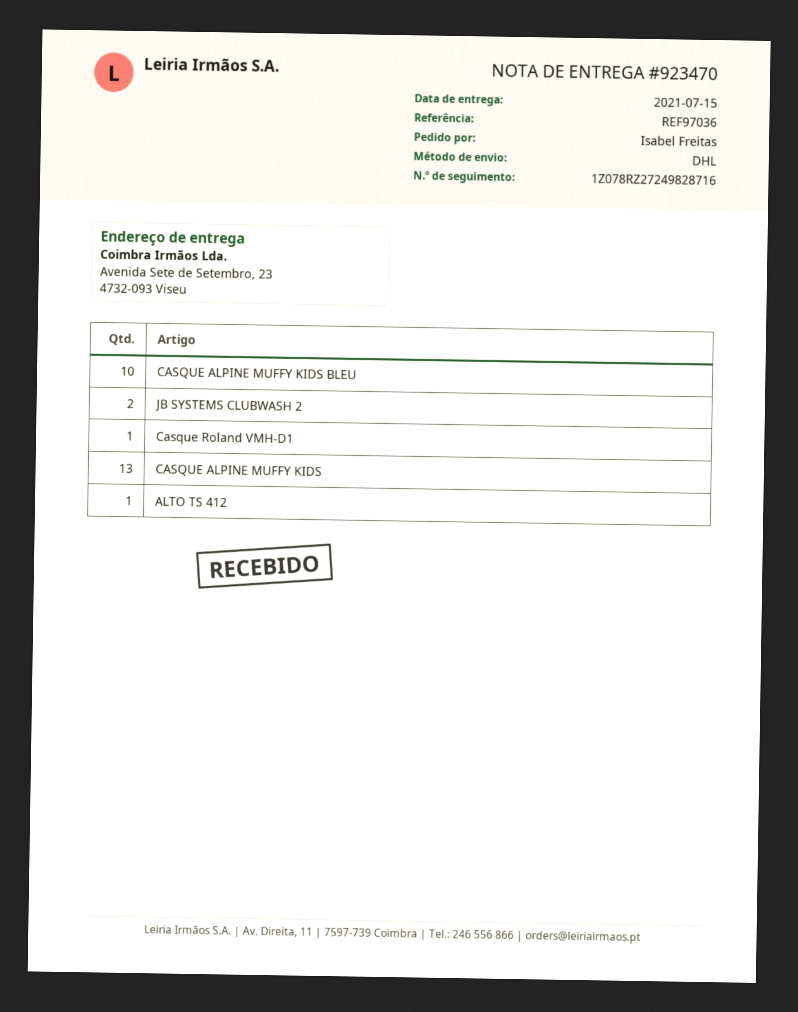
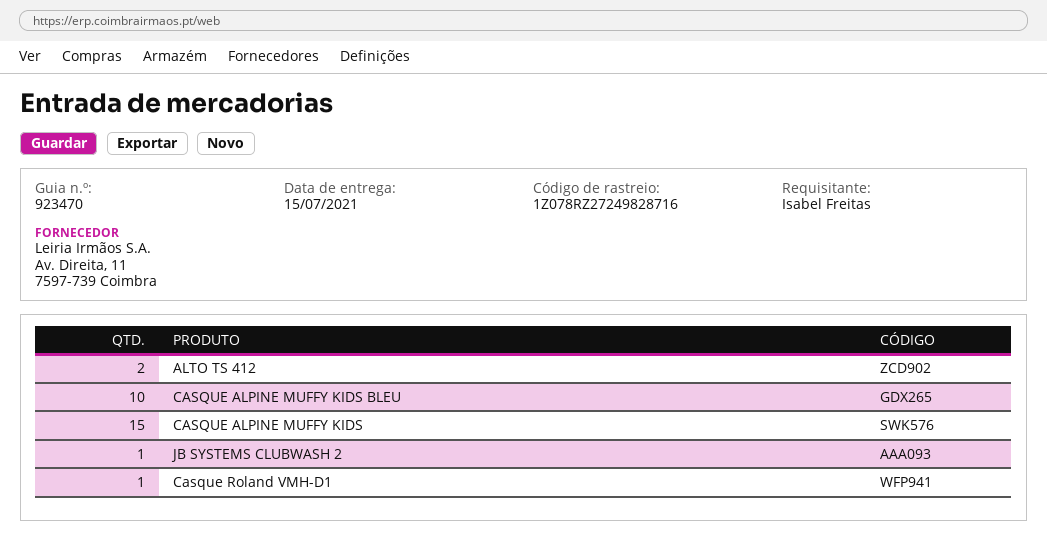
JB SYSTEMS CLUBWASH 2: 2 -> 1
CASQUE ALPINE MUFFY KIDS: 13 -> 15
ALTO TS 412: 1 -> 2

